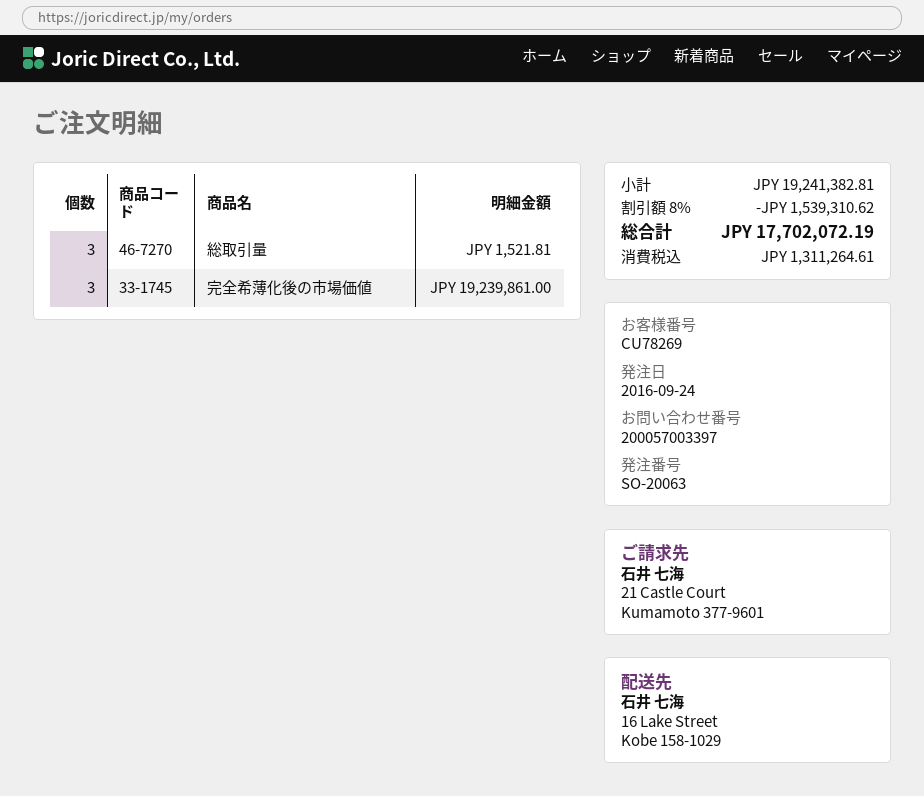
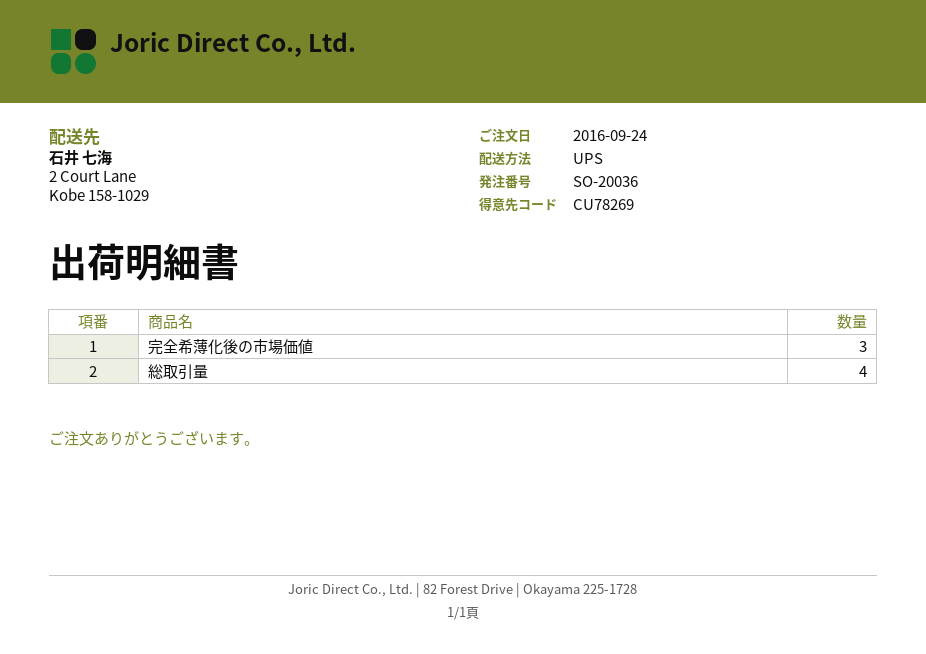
order number: SO-20063 -> SO-20036
ship to: 16 Lake Street, Kobe 158-1029 -> 2 Court Lane, Kobe 158-1029
総取引量: 3 -> 4

